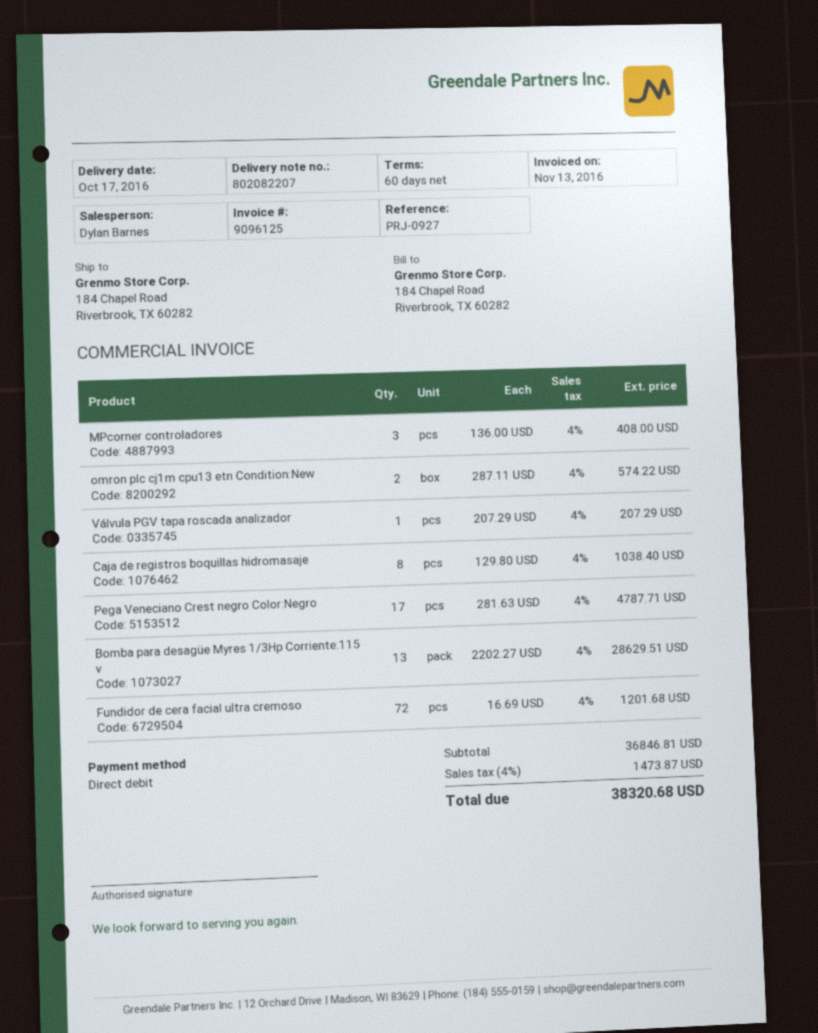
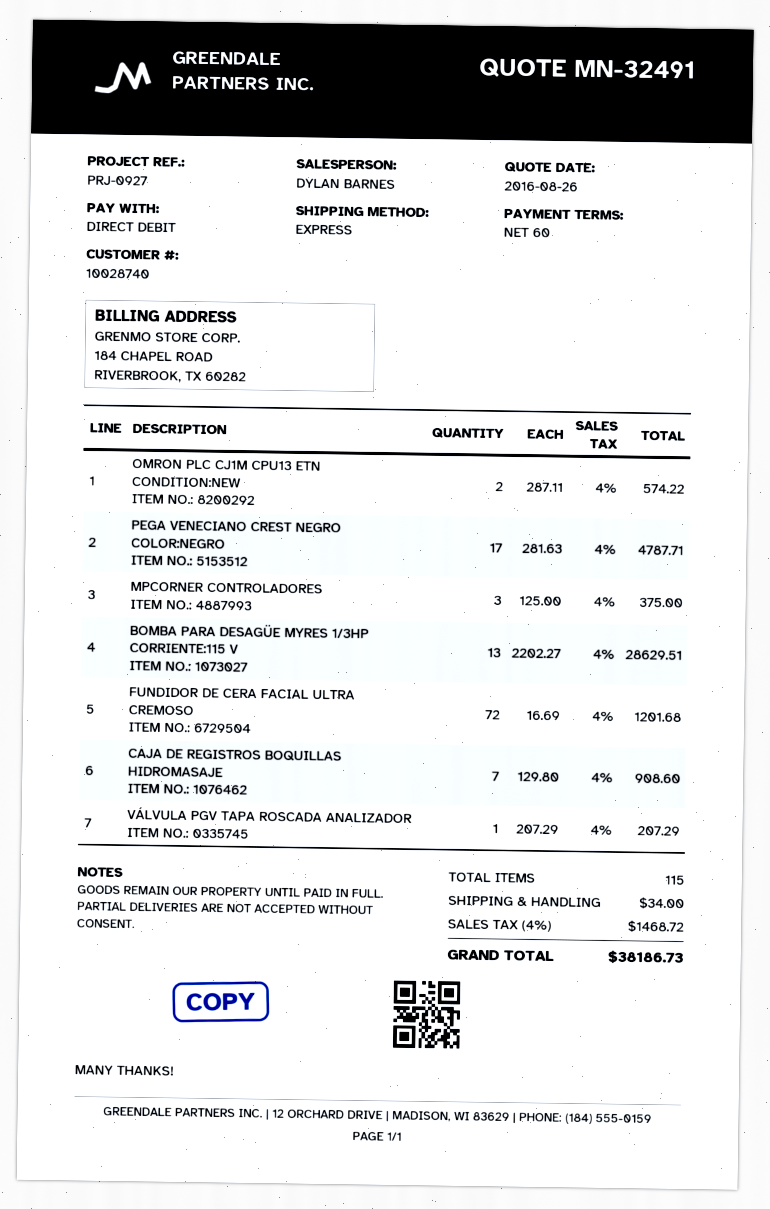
MPcorner controladores: 3 x 136.00 = 408.00 -> 3 x 125.00 = 375.00
Caja de registros boquillas hidromasaje: 8 x 129.80 = 1038.40 -> 7 x 129.80 = 908.60
shipping: none -> 34.00
tax: 4% = 1473.87 -> 4% = 1468.72
total: 38320.68 -> 38186.73

